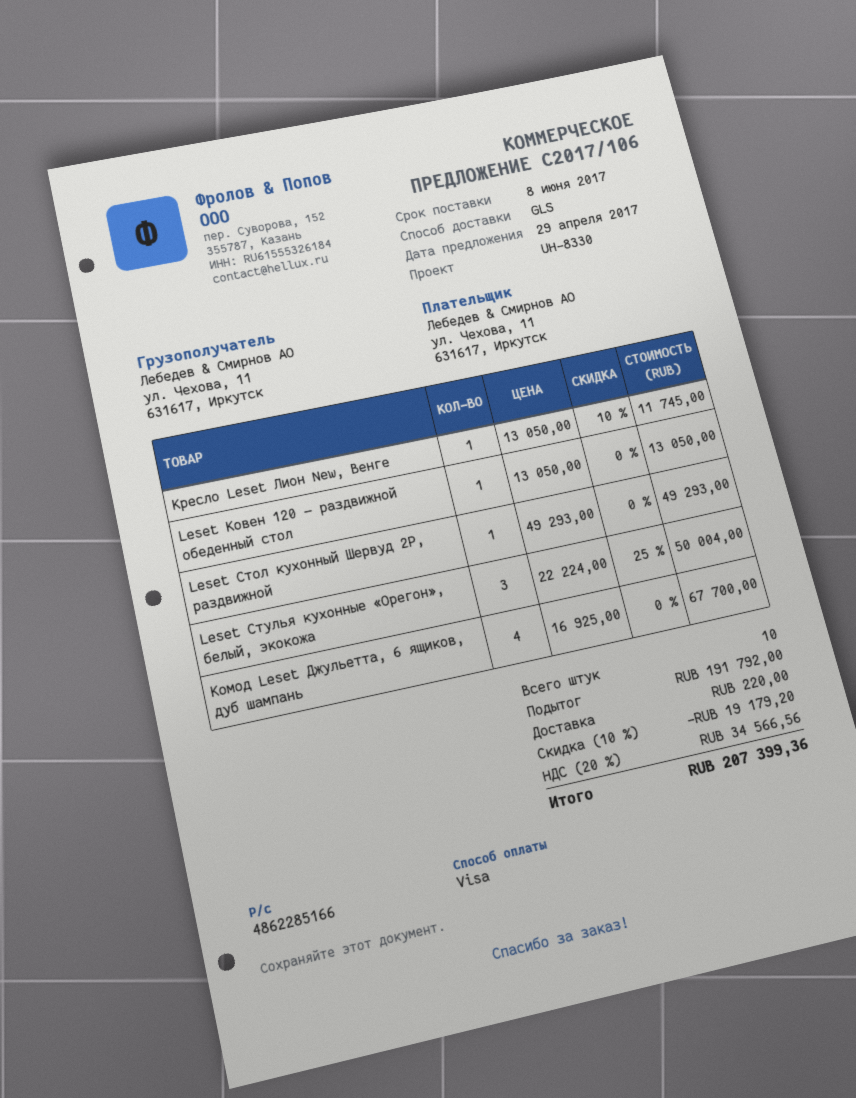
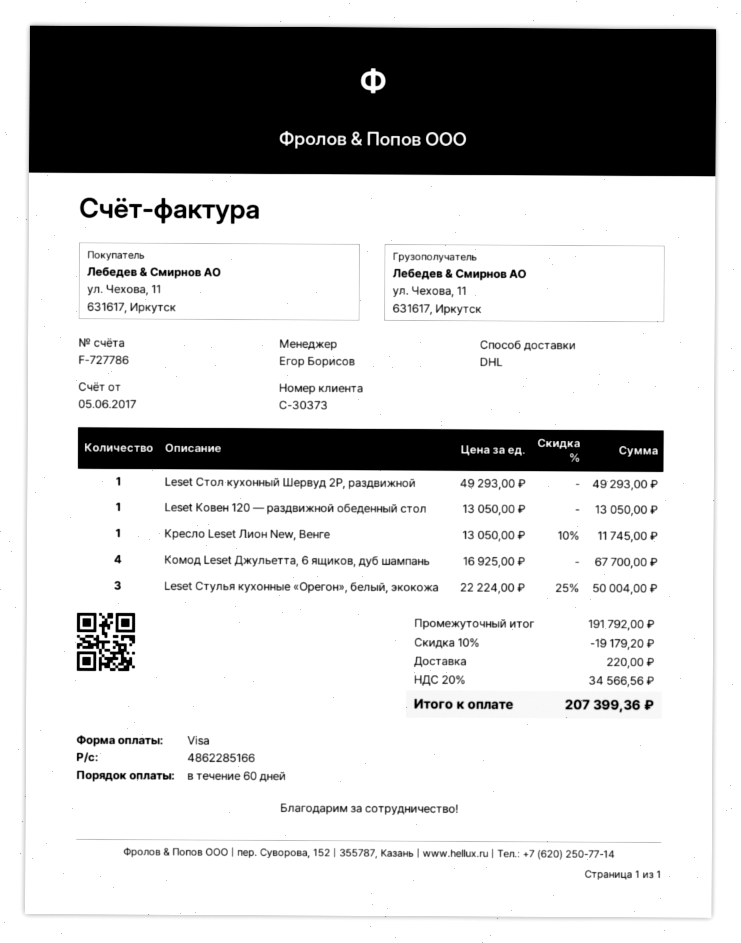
shipping method: GLS -> DHL

